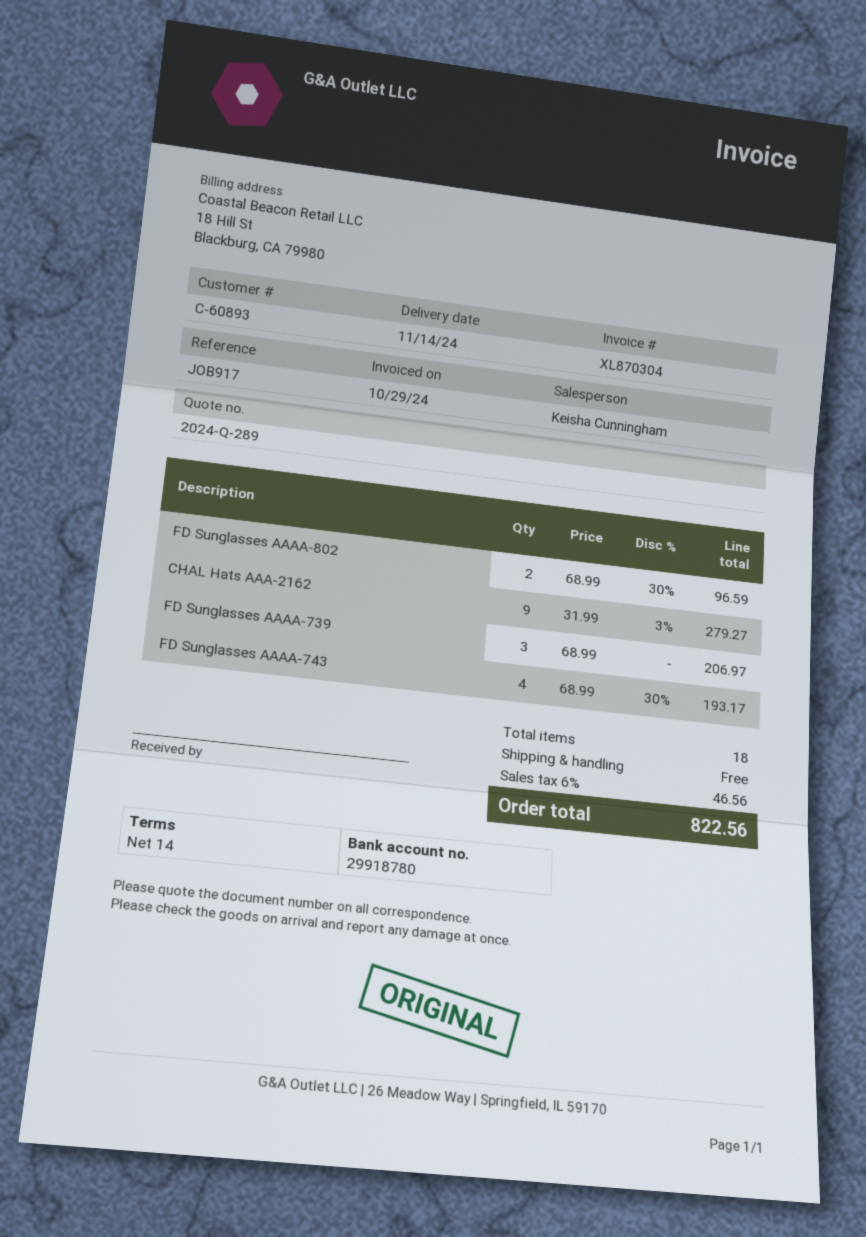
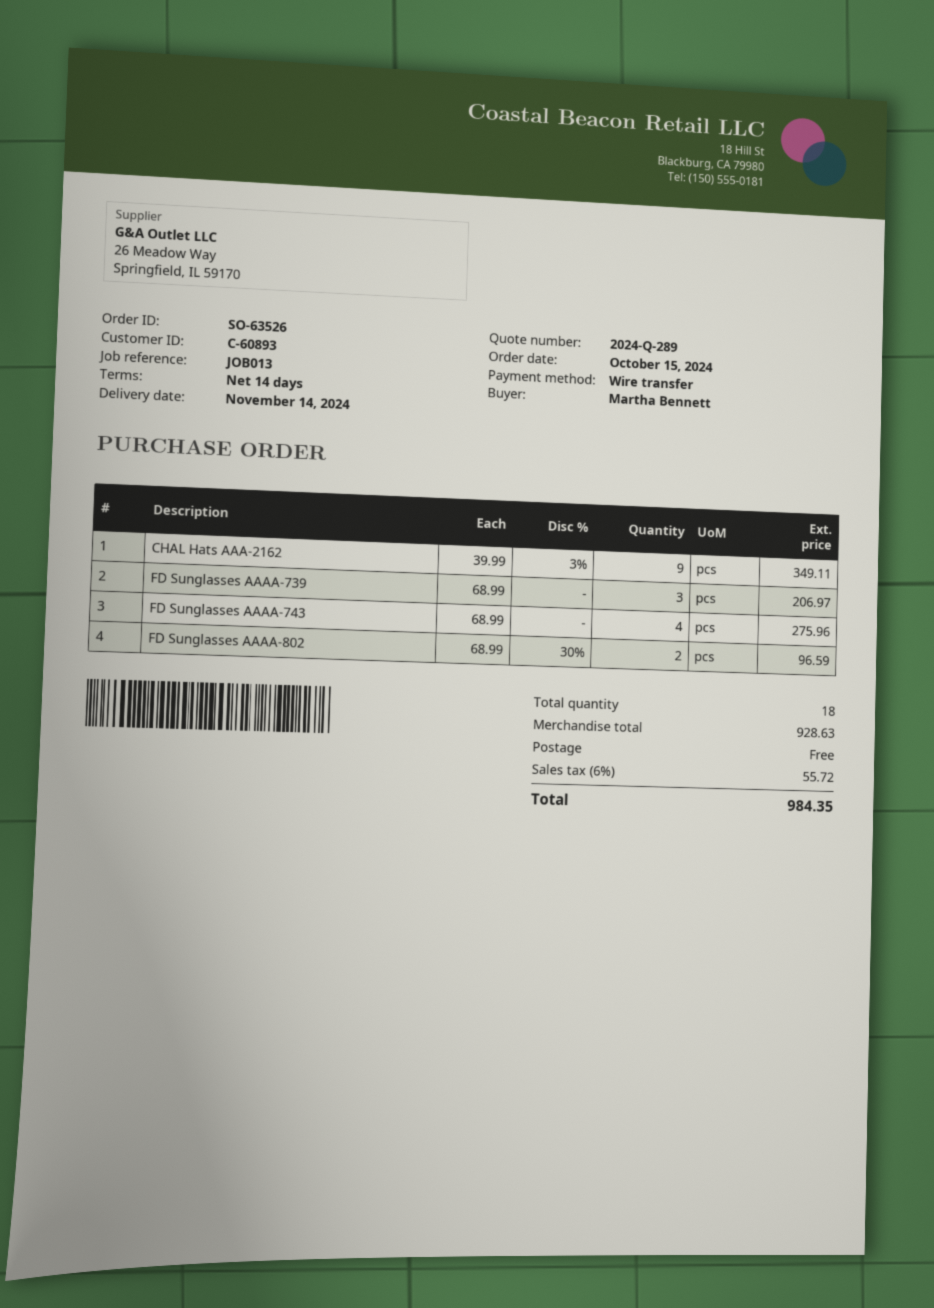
reference: JOB917 -> JOB013
CHAL Hats AAA-2162: 9 x 31.99 - 3% = 279.27 -> 9 x 39.99 - 3% = 349.11
FD Sunglasses AAAA-743: 4 x 68.99 - 30% = 193.17 -> 4 x 68.99 = 275.96
tax: 6% = 46.56 -> 6% = 55.72
total: 822.56 -> 984.35

